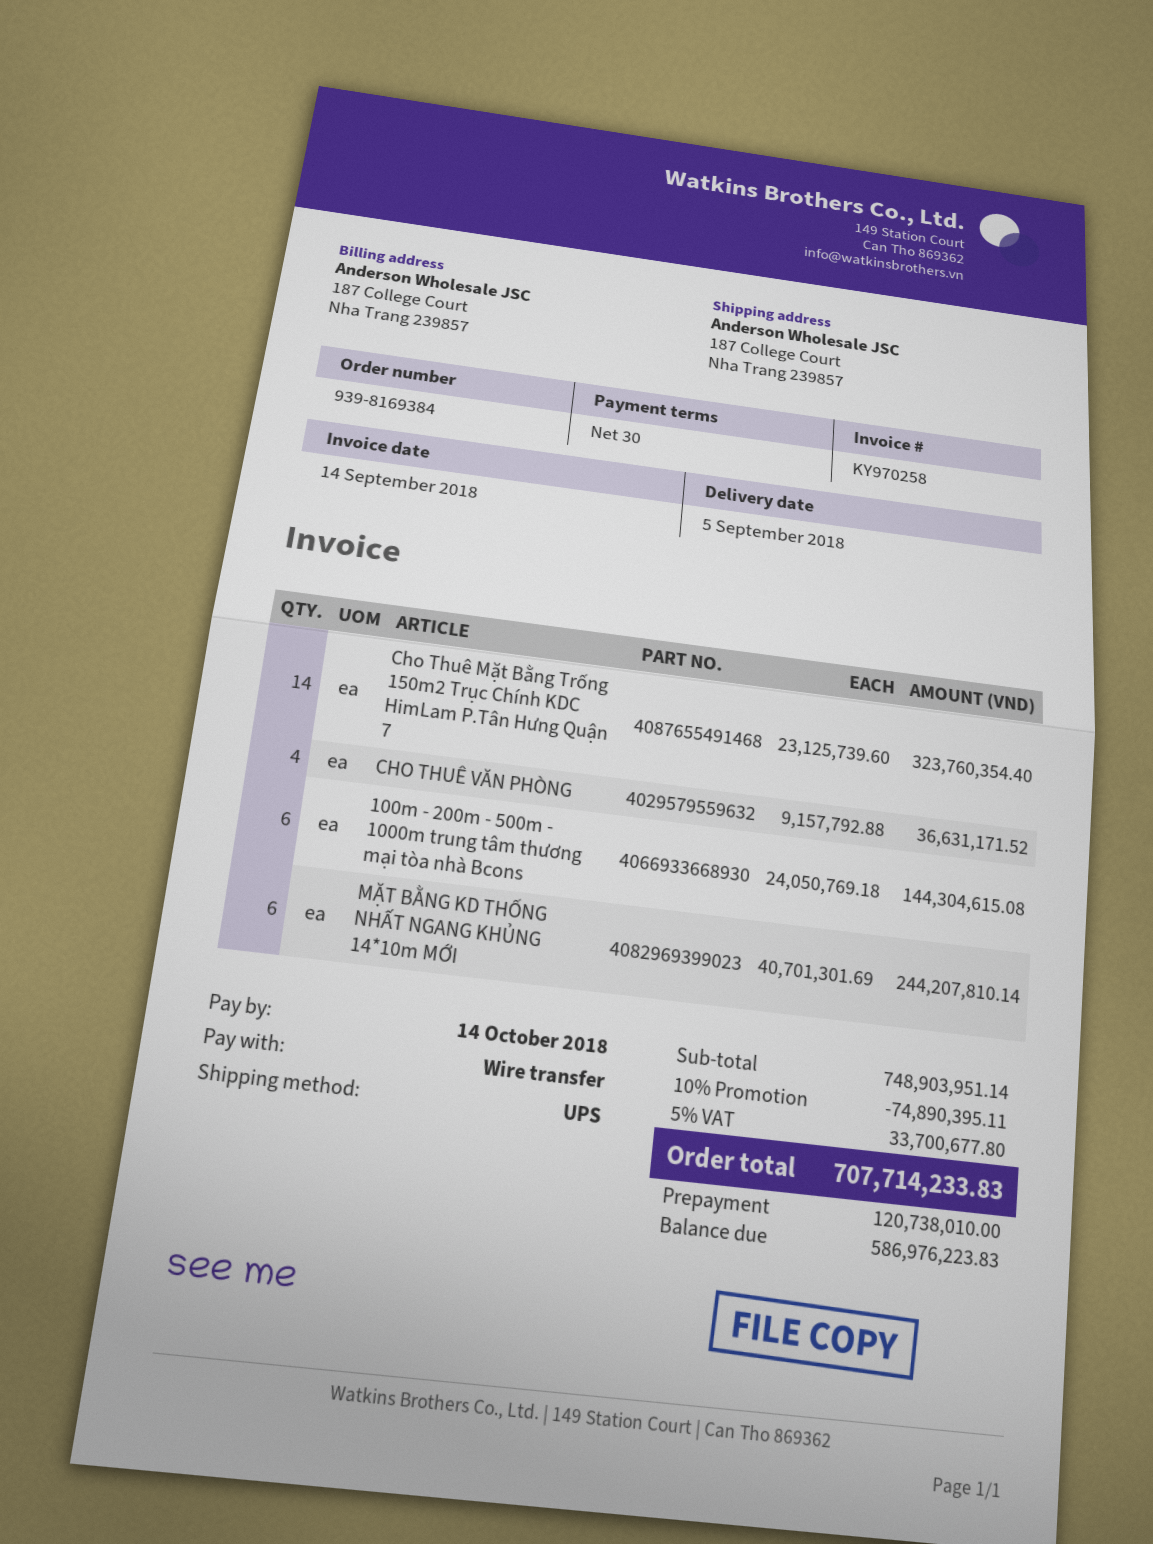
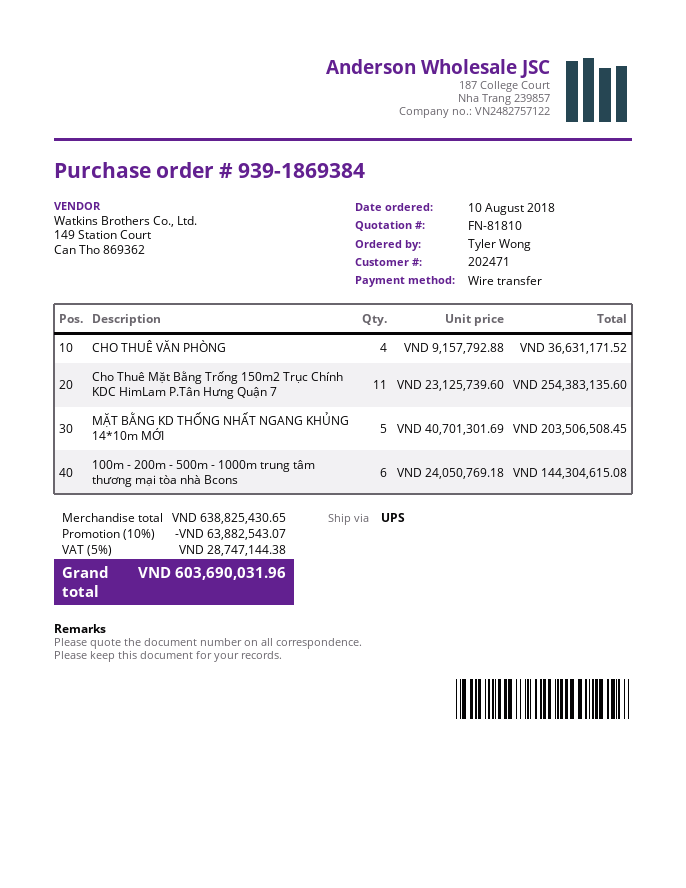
order number: 939-8169384 -> 939-1869384
Cho Thuê Mặt Bằng Trống 150m2 Trục Chính KDC HimLam P.Tân Hưng Quận 7: 14 x 23125739.60 = 323760354.40 -> 11 x 23125739.60 = 254383135.60
MẶT BẰNG KD THỐNG NHẤT NGANG KHỦNG 14*10m MỚI: 6 x 40701301.69 = 244207810.14 -> 5 x 40701301.69 = 203506508.45
subtotal: 748903951.14 -> 638825430.65
discount: 10% = 74890395.11 -> 10% = 63882543.07
tax: 5% = 33700677.80 -> 5% = 28747144.38
total: 707714233.83 -> 603690031.96

